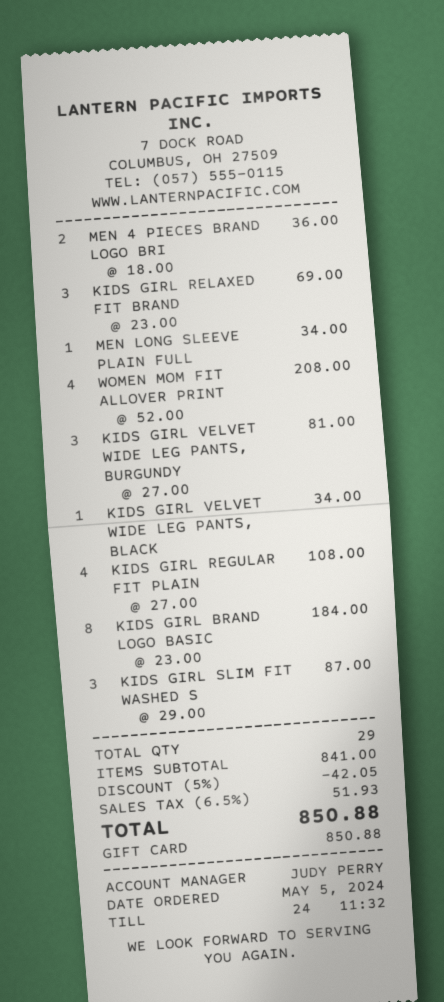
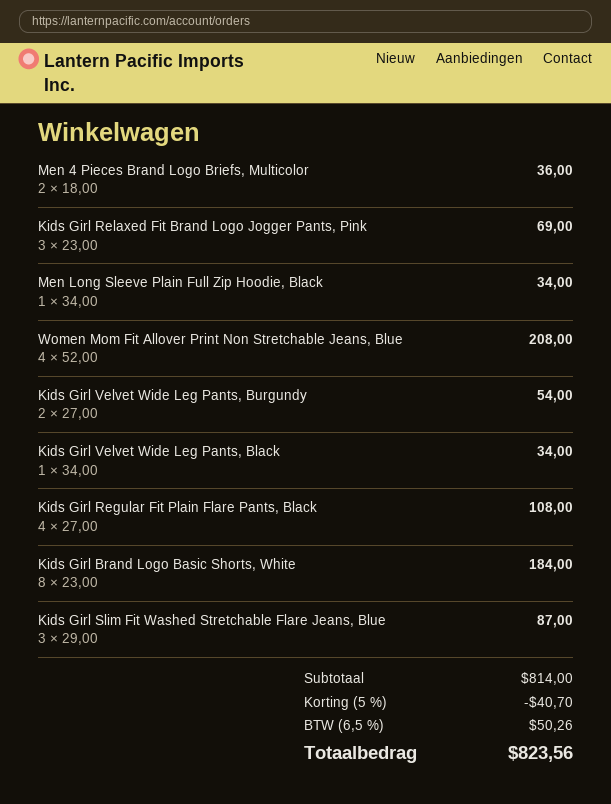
KIDS GIRL VELVET WIDE LEG PANTS, BURGUNDY: 3 x 27.00 = 81.00 -> 2 x 27.00 = 54.00
subtotal: 841.00 -> 814.00
discount: 5% = 42.05 -> 5% = 40.70
tax: 6.5% = 51.93 -> 6.5% = 50.26
total: 850.88 -> 823.56

